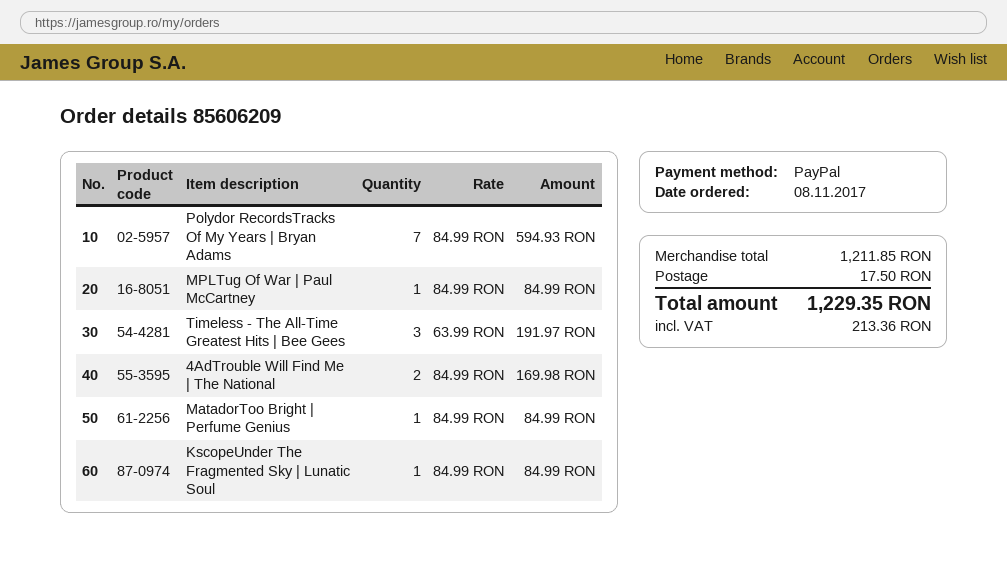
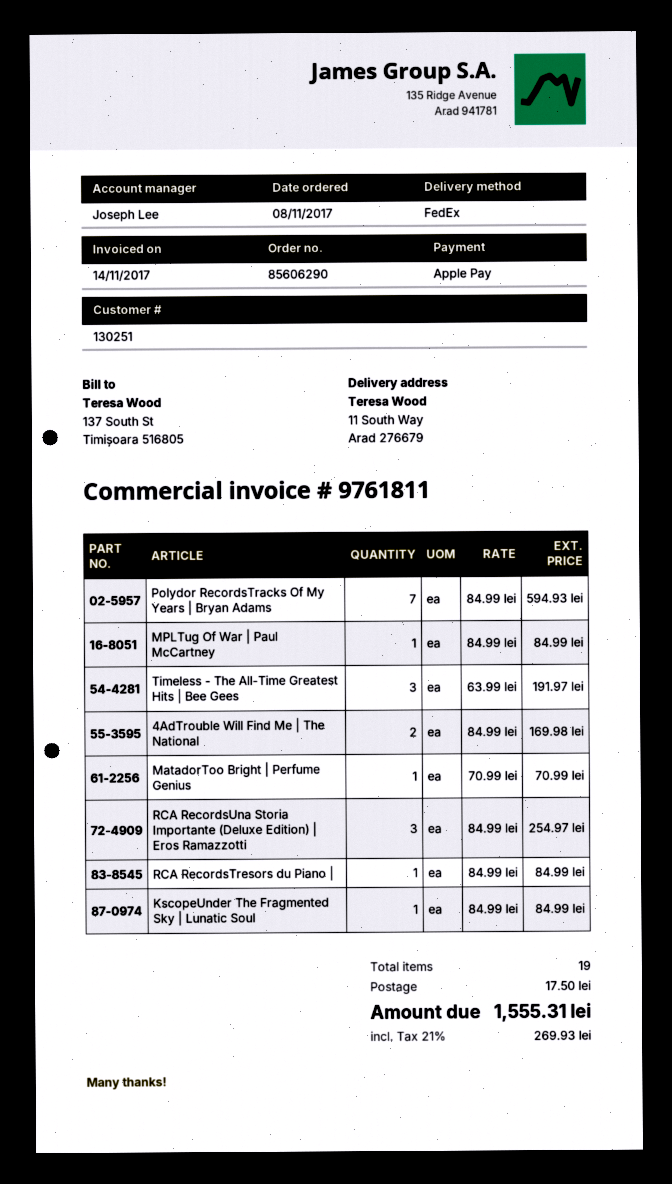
order number: 85606209 -> 85606290
payment method: PayPal -> Apple Pay
MatadorToo Bright | Perfume Genius: 1 x 84.99 = 84.99 -> 1 x 70.99 = 70.99
RCA RecordsUna Storia Importante (Deluxe Edition) | Eros Ramazzotti: none -> 3 x 84.99 = 254.97
RCA RecordsTresors du Piano |: none -> 1 x 84.99 = 84.99
tax: 213.36 -> 269.93
total: 1229.35 -> 1555.31

